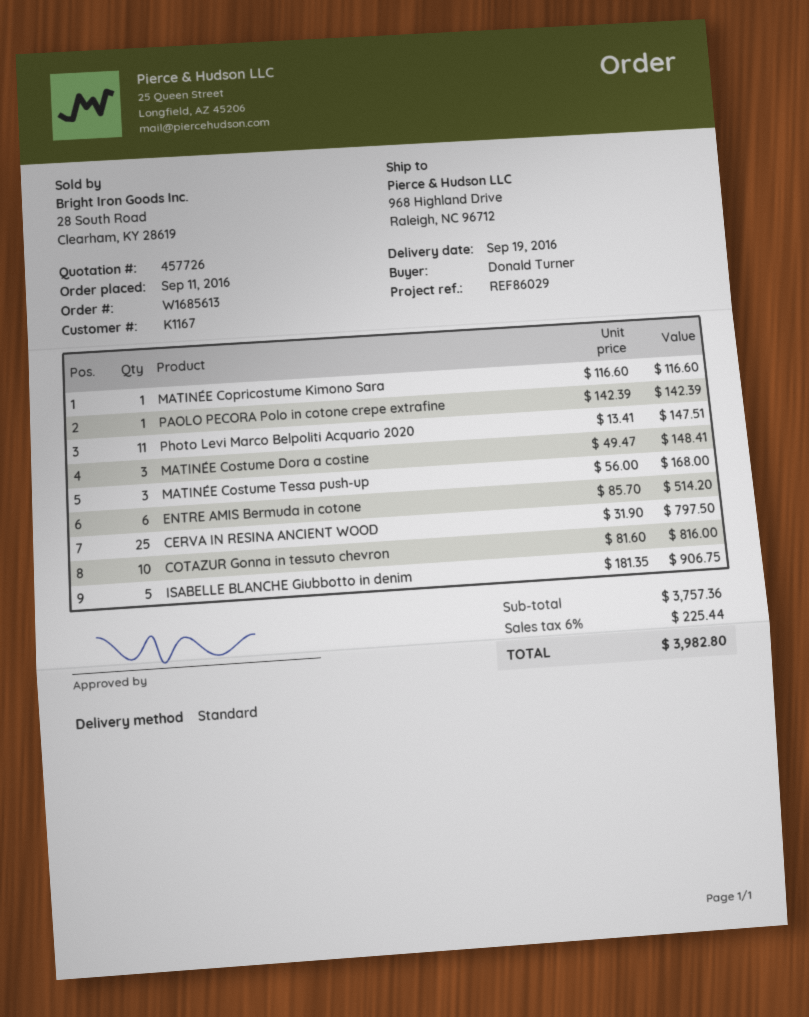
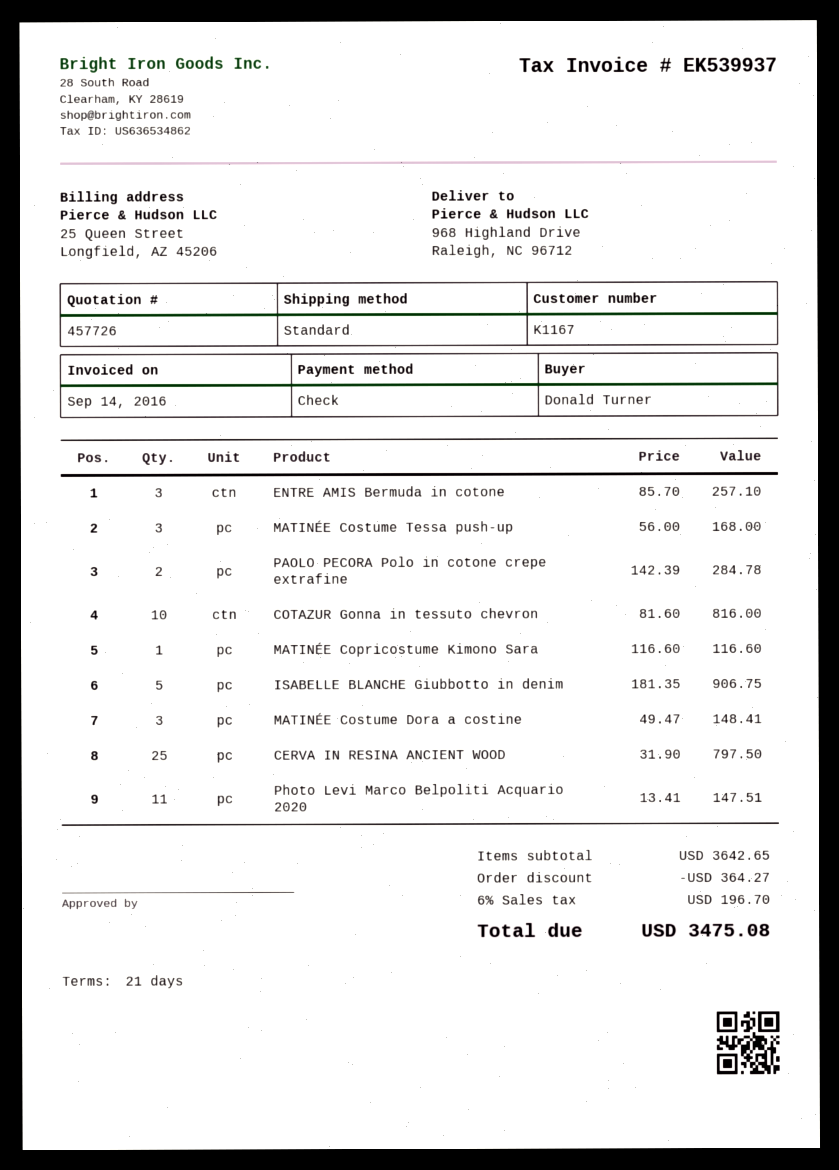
PAOLO PECORA Polo in cotone crepe extrafine: 1 x 142.39 = 142.39 -> 2 x 142.39 = 284.78
ENTRE AMIS Bermuda in cotone: 6 x 85.70 = 514.20 -> 3 x 85.70 = 257.10
subtotal: 3757.36 -> 3642.65
discount: none -> 364.27
tax: 6% = 225.44 -> 6% = 196.70
total: 3982.80 -> 3475.08

